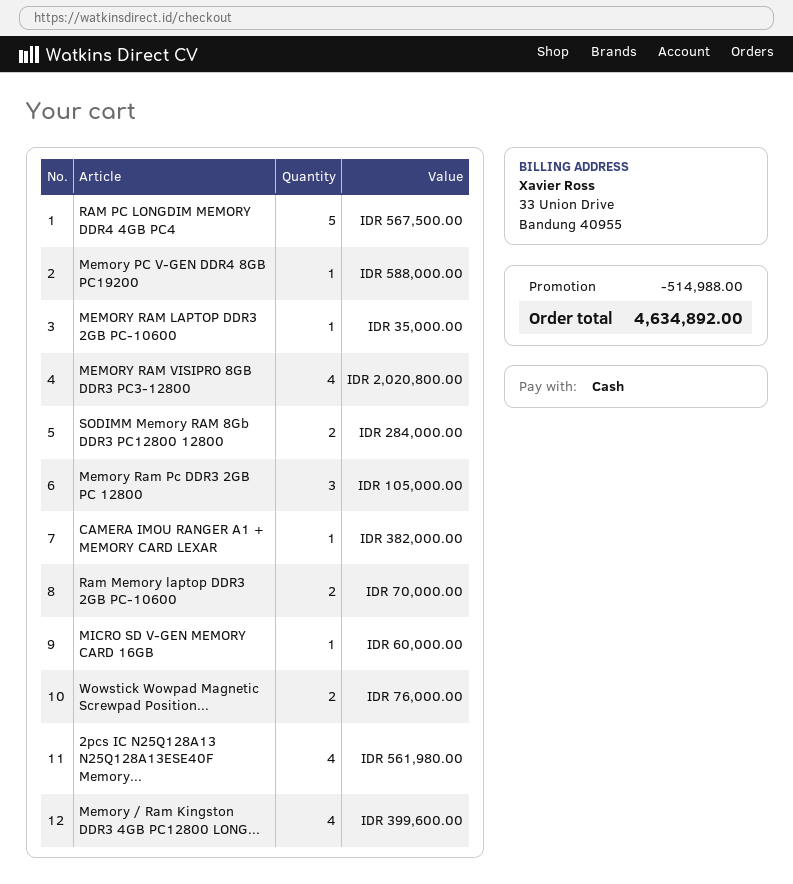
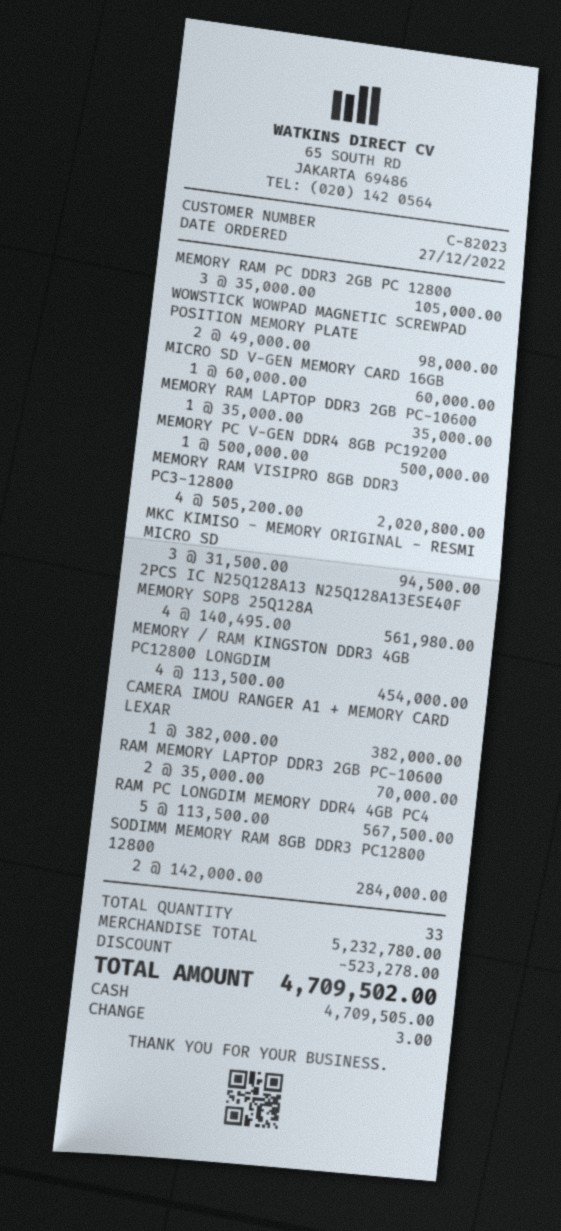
Memory PC V-GEN DDR4 8GB PC19200: 1 for 588000.00 -> 1 for 500000.00
Wowstick Wowpad Magnetic Screwpad Position...: 2 for 76000.00 -> 2 for 98000.00
Memory / Ram Kingston DDR3 4GB PC12800 LONG...: 4 for 399600.00 -> 4 for 454000.00
MKC KIMISO - MEMORY ORIGINAL - RESMI MICRO SD: none -> 3 for 94500.00
discount: 514988.00 -> 523278.00
total: 4634892.00 -> 4709502.00

